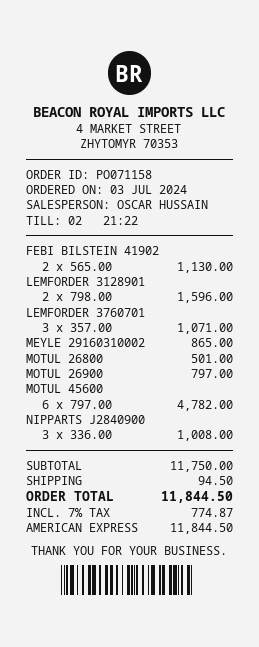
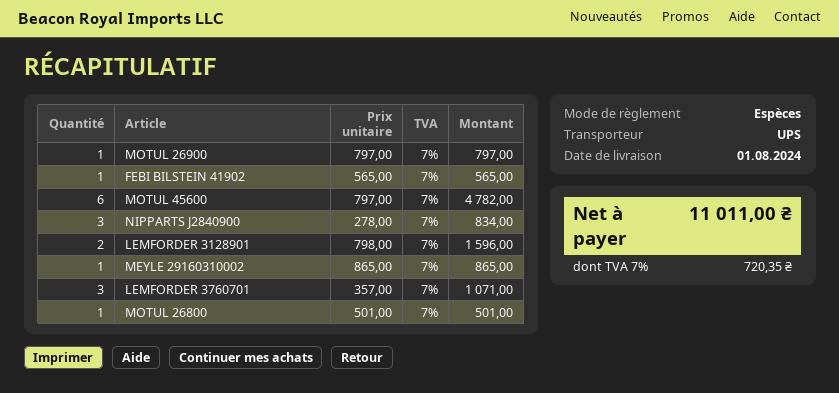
payment method: American Express -> cash
FEBI BILSTEIN 41902: 2 x 565.00 = 1130.00 -> 1 x 565.00 = 565.00
NIPPARTS J2840900: 3 x 336.00 = 1008.00 -> 3 x 278.00 = 834.00
shipping: 94.50 -> none
tax: 7% = 774.87 -> 7% = 720.35
total: 11844.50 -> 11011.00

